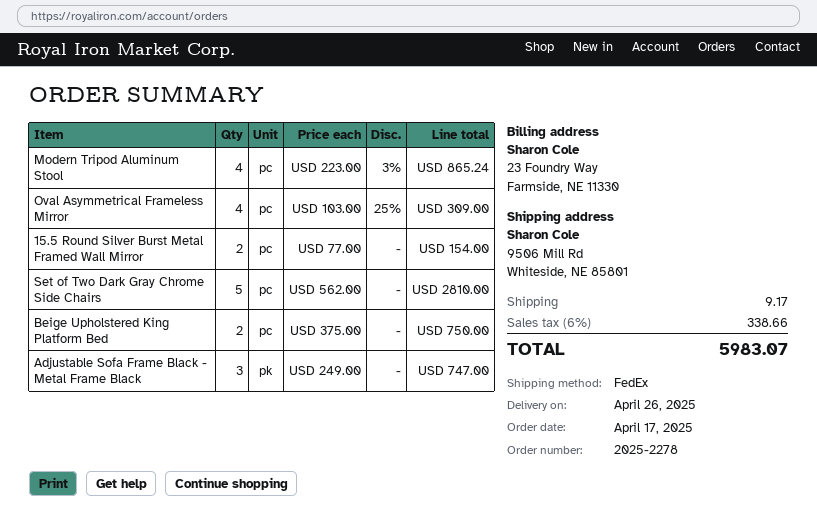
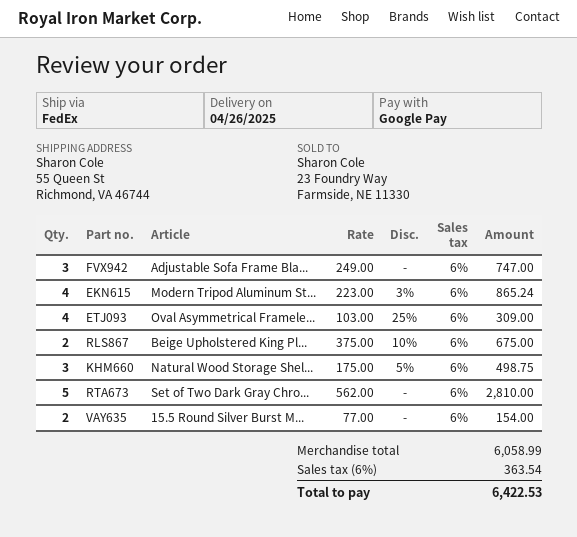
ship to: 9506 Mill Rd, Whiteside, NE 85801 -> 55 Queen St, Richmond, VA 46744
Beige Upholstered King Platform Bed: 2 x 375.00 = 750.00 -> 2 x 375.00 - 10% = 675.00
Natural Wood Storage Shel...: none -> 3 x 175.00 - 5% = 498.75
shipping: 9.17 -> none
tax: 6% = 338.66 -> 6% = 363.54
total: 5983.07 -> 6422.53

